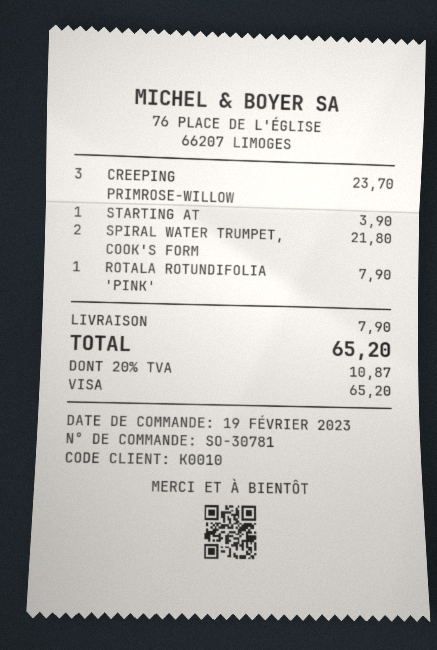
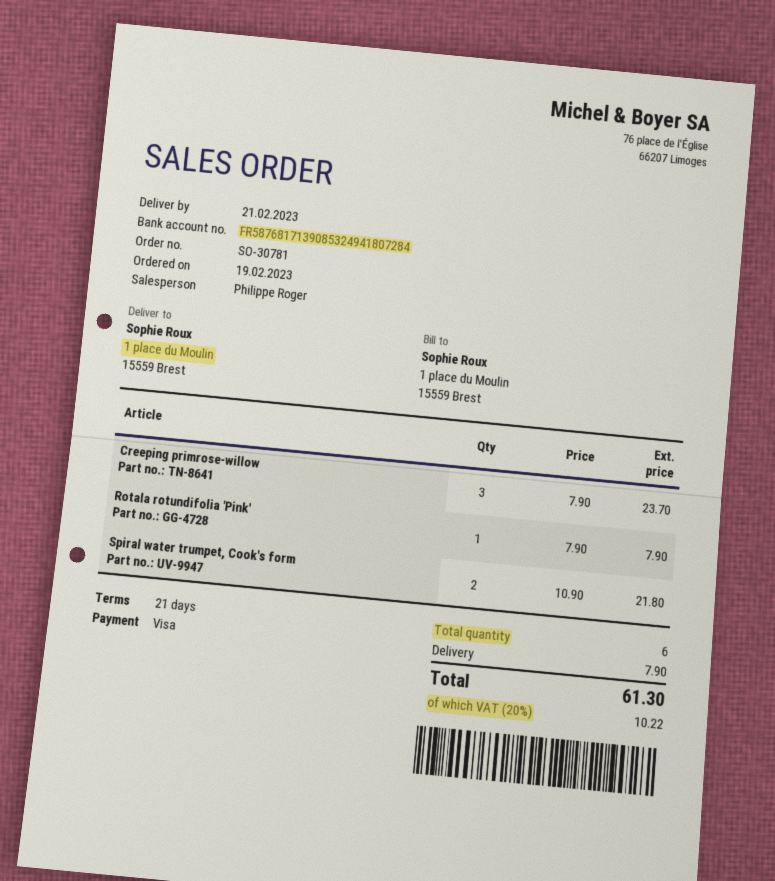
STARTING AT: 1 for 3.90 -> none
tax: 20% = 10.87 -> 20% = 10.22
total: 65.20 -> 61.30

